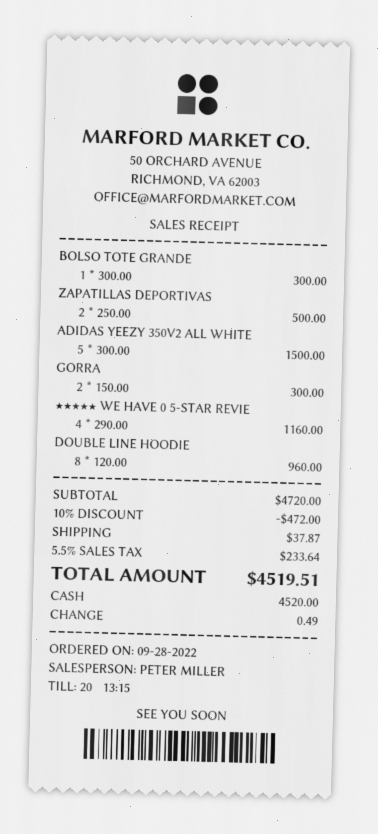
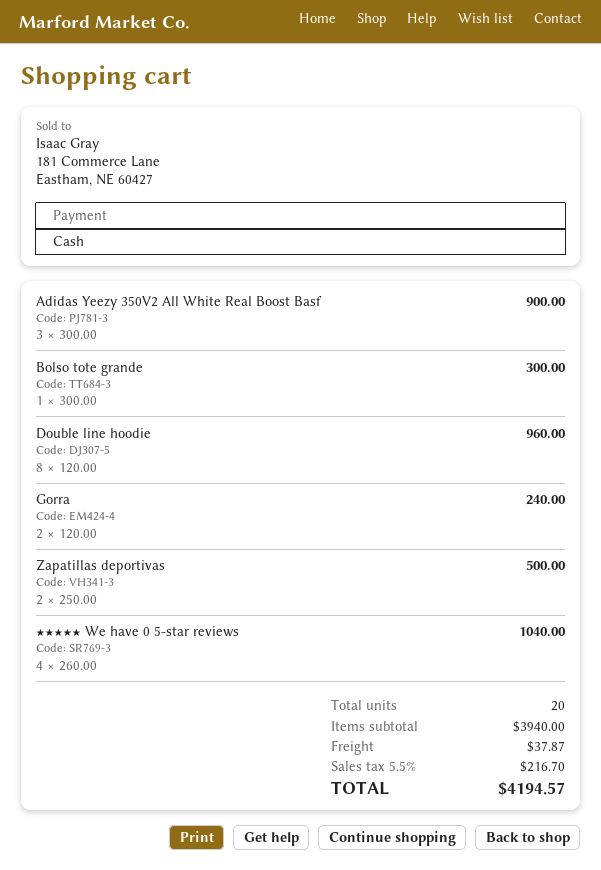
ADIDAS YEEZY 350V2 ALL WHITE: 5 x 300.00 = 1500.00 -> 3 x 300.00 = 900.00
GORRA: 2 x 150.00 = 300.00 -> 2 x 120.00 = 240.00
★★★★★ WE HAVE 0 5-STAR REVIE: 4 x 290.00 = 1160.00 -> 4 x 260.00 = 1040.00
subtotal: 4720.00 -> 3940.00
discount: 10% = 472.00 -> none
tax: 5.5% = 233.64 -> 5.5% = 216.70
total: 4519.51 -> 4194.57

